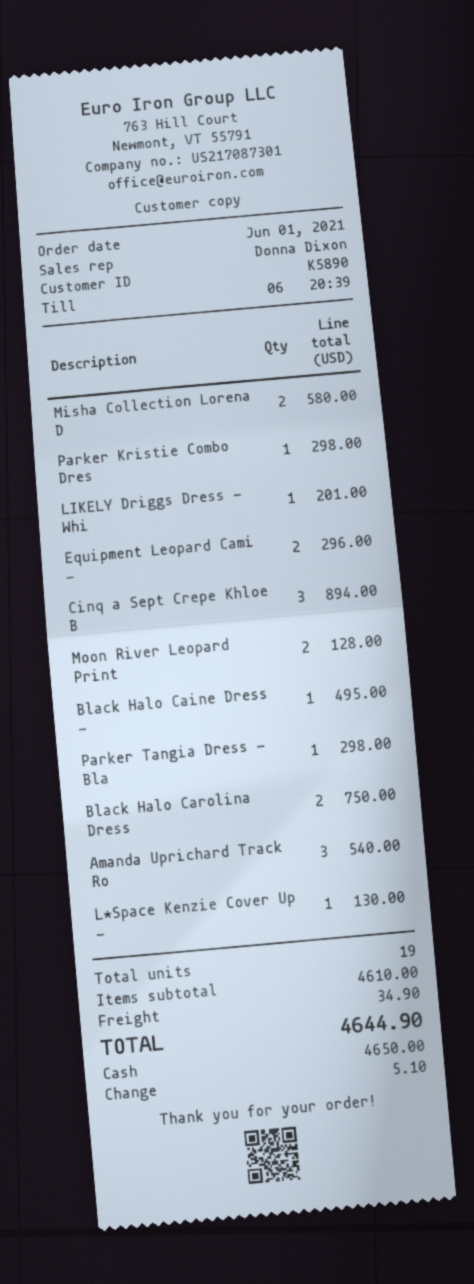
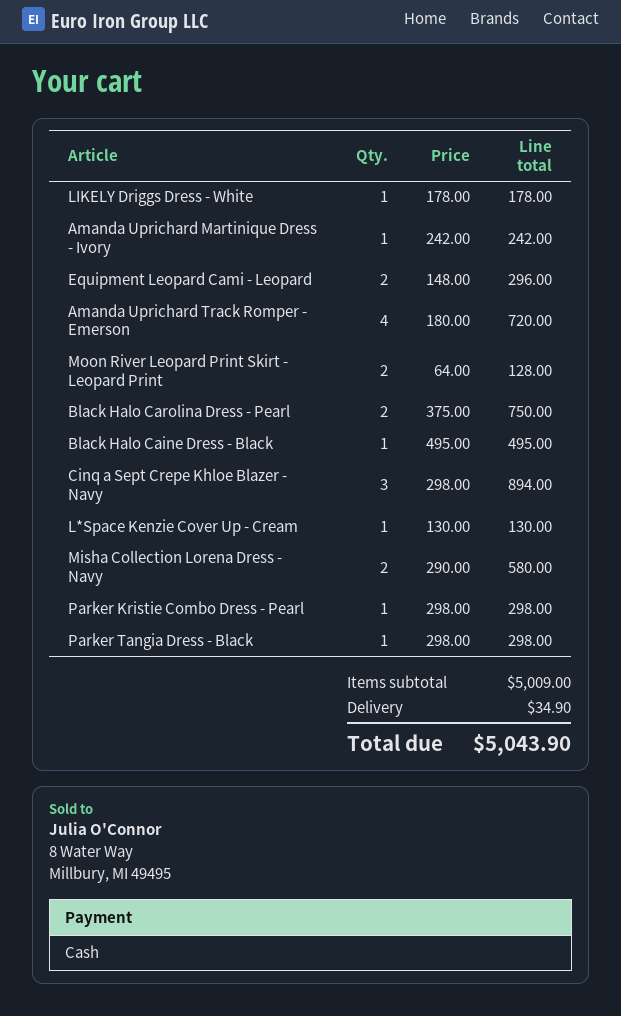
LIKELY Driggs Dress - Whi: 1 for 201.00 -> 1 for 178.00
Amanda Uprichard Track Ro: 3 for 540.00 -> 4 for 720.00
Amanda Uprichard Martinique Dress - Ivory: none -> 1 for 242.00
subtotal: 4610.00 -> 5009.00
total: 4644.90 -> 5043.90

